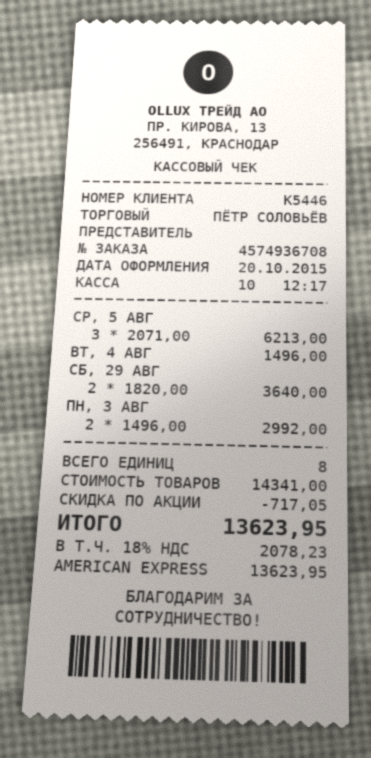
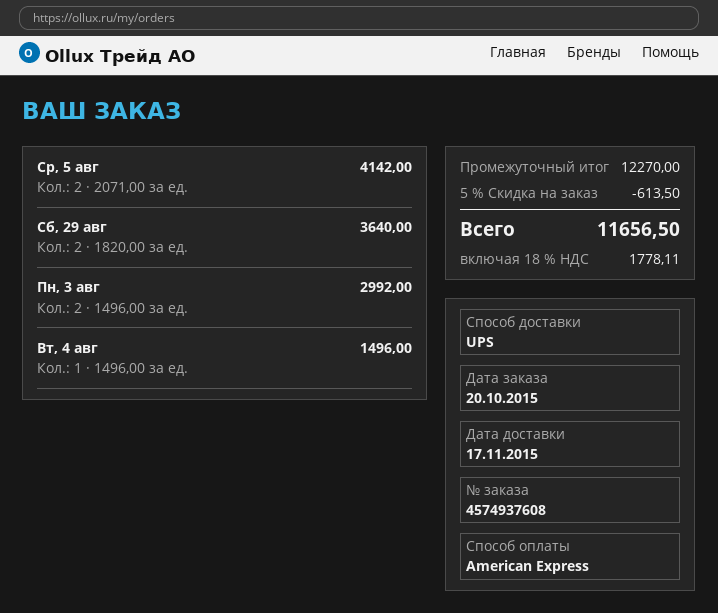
order number: 4574936708 -> 4574937608
СР, 5 АВГ: 3 x 2071.00 = 6213.00 -> 2 x 2071.00 = 4142.00
subtotal: 14341.00 -> 12270.00
discount: 717.05 -> 613.50
tax: 18% = 2078.23 -> 18% = 1778.11
total: 13623.95 -> 11656.50

